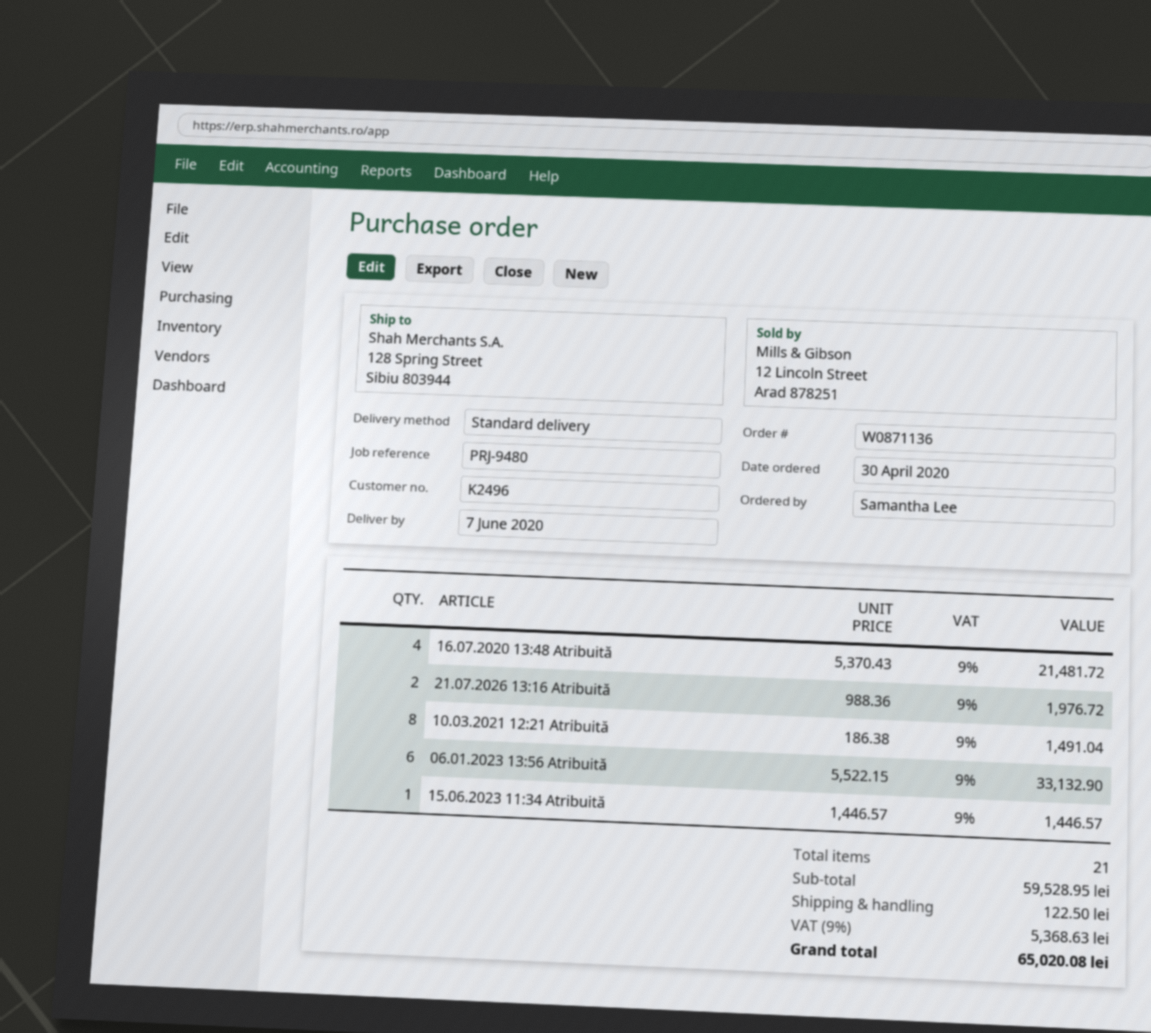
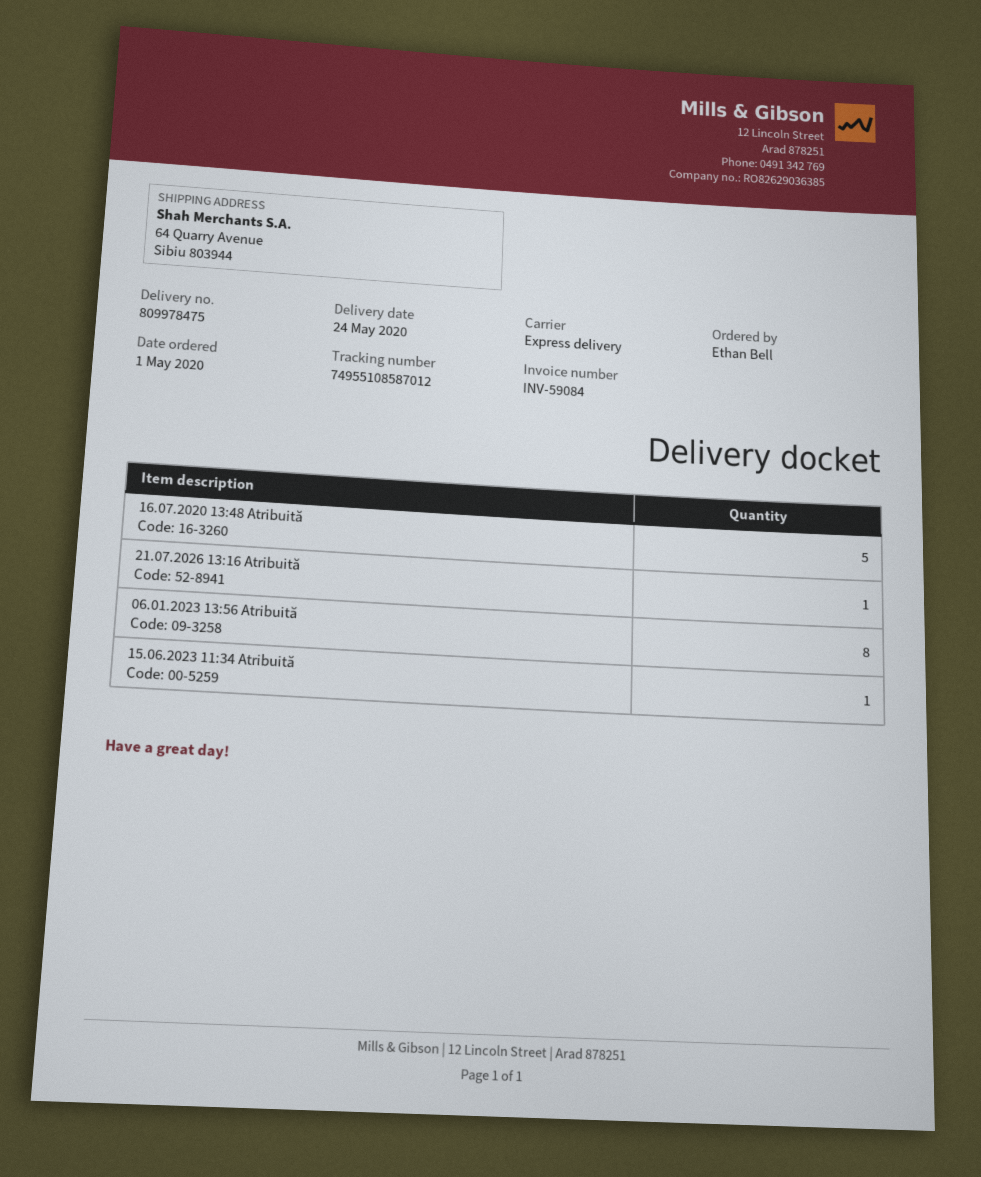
order date: 2020-04-30 -> 2020-05-01
delivery date: 2020-06-07 -> 2020-05-24
ordered by: Samantha Lee -> Ethan Bell
shipping method: standard -> express
ship to: 128 Spring Street, Sibiu 803944 -> 64 Quarry Avenue, Sibiu 803944
16.07.2020 13:48 Atribuită: 4 -> 5
21.07.2026 13:16 Atribuită: 2 -> 1
10.03.2021 12:21 Atribuită: 8 -> none
06.01.2023 13:56 Atribuită: 6 -> 8

